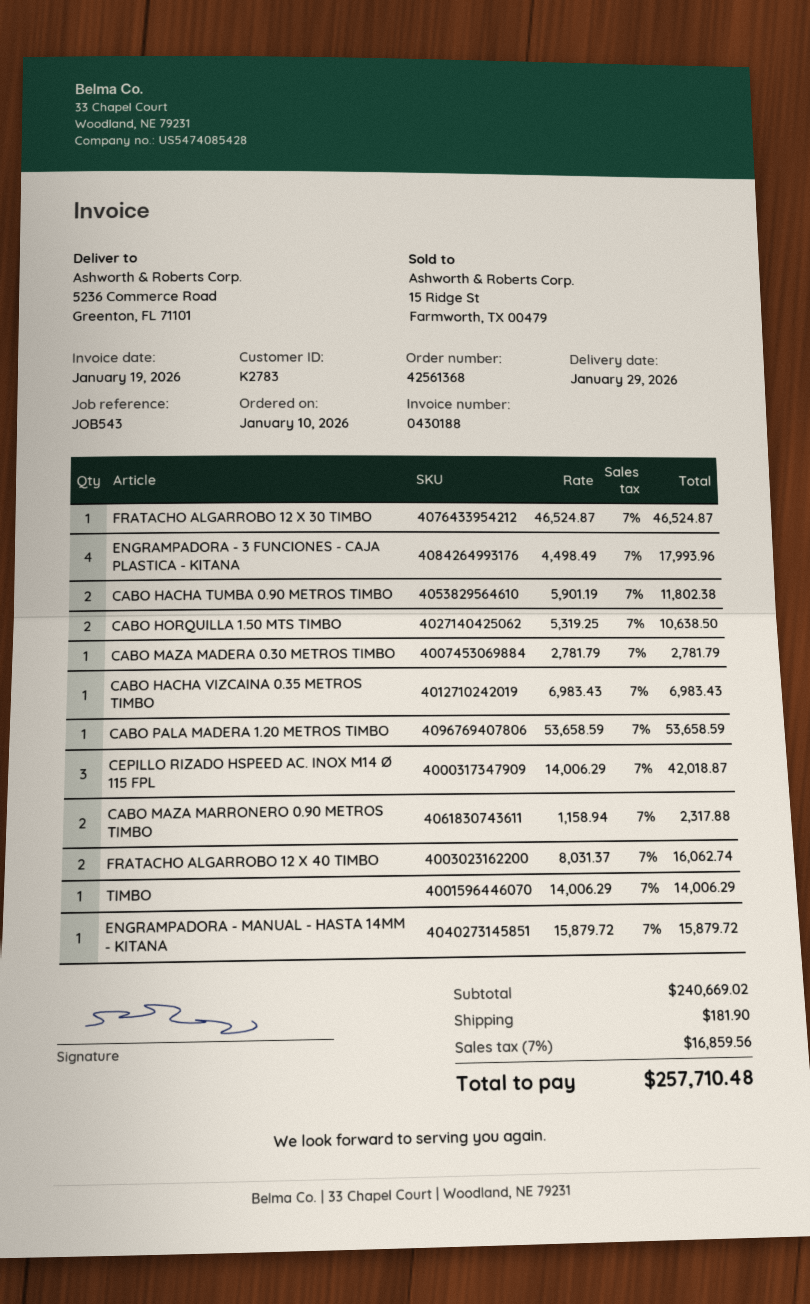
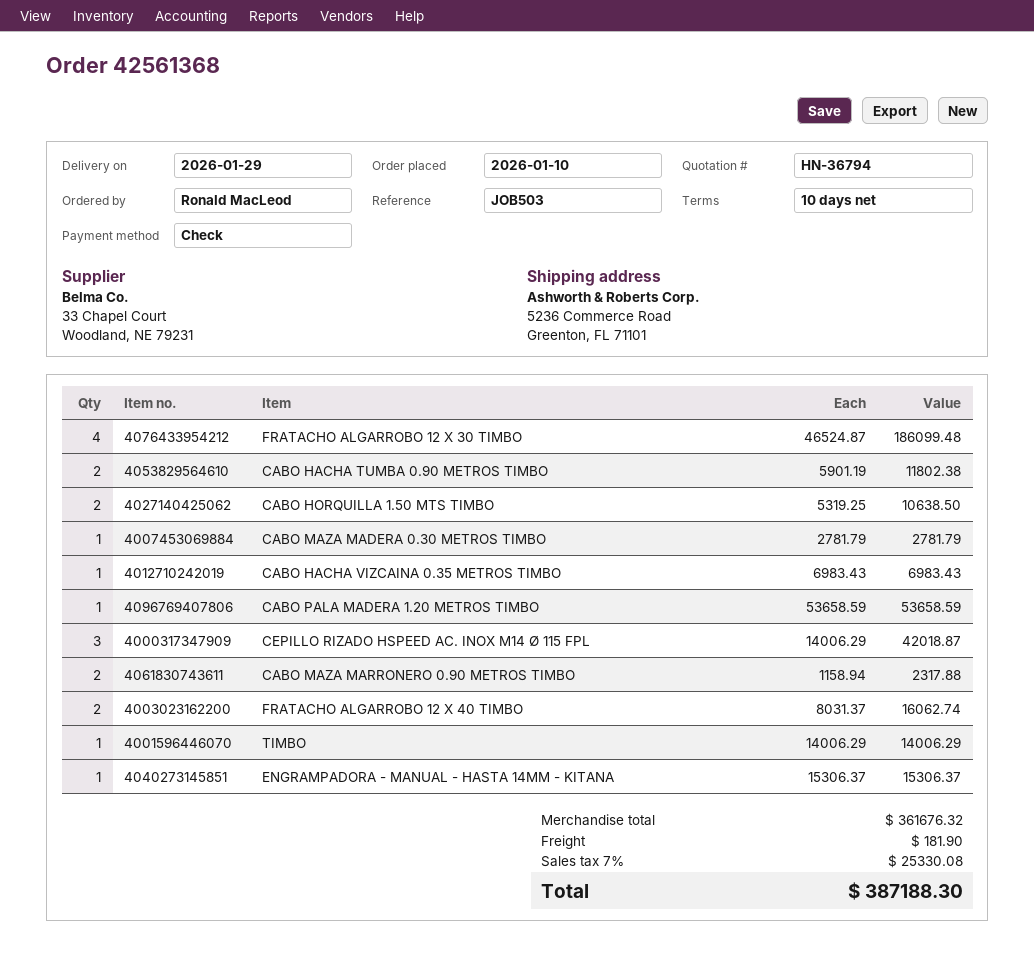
reference: JOB543 -> JOB503
FRATACHO ALGARROBO 12 X 30 TIMBO: 1 x 46524.87 = 46524.87 -> 4 x 46524.87 = 186099.48
ENGRAMPADORA - 3 FUNCIONES - CAJA PLASTICA - KITANA: 4 x 4498.49 = 17993.96 -> none
ENGRAMPADORA - MANUAL - HASTA 14MM - KITANA: 1 x 15879.72 = 15879.72 -> 1 x 15306.37 = 15306.37
subtotal: 240669.02 -> 361676.32
tax: 7% = 16859.56 -> 7% = 25330.08
total: 257710.48 -> 387188.30

